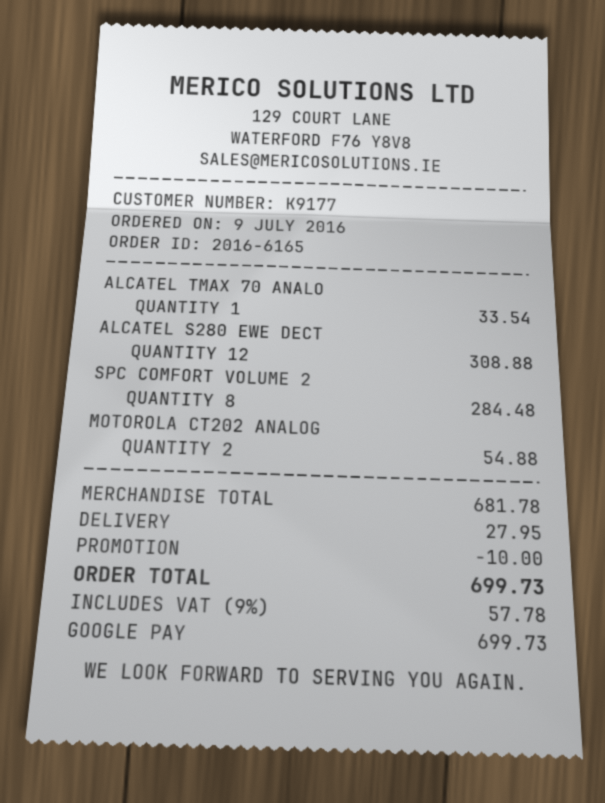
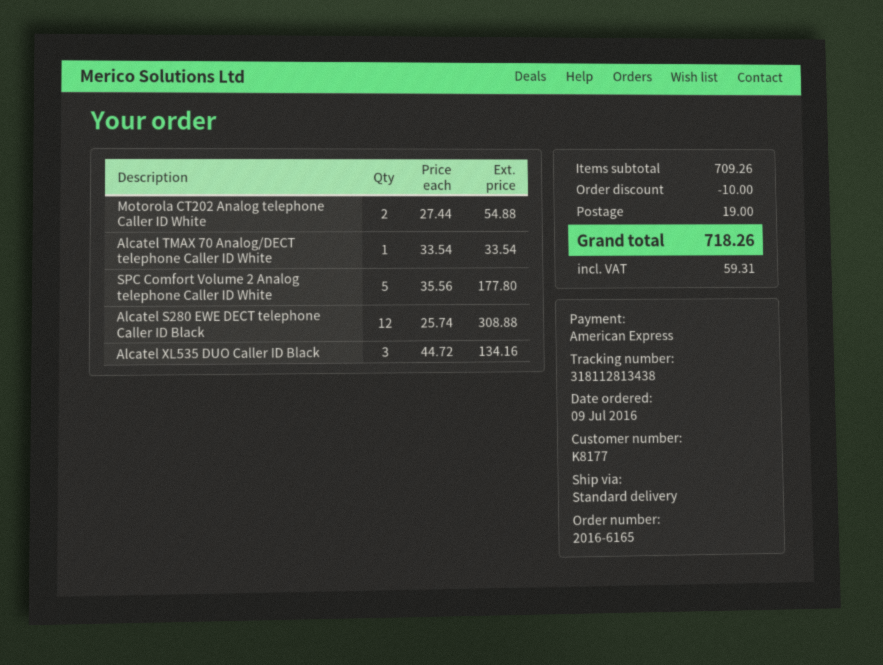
customer number: K9177 -> K8177
payment method: Google Pay -> American Express
SPC COMFORT VOLUME 2: 8 for 284.48 -> 5 for 177.80
Alcatel XL535 DUO Caller ID Black: none -> 3 for 134.16
subtotal: 681.78 -> 709.26
shipping: 27.95 -> 19.00
tax: 57.78 -> 59.31
total: 699.73 -> 718.26

